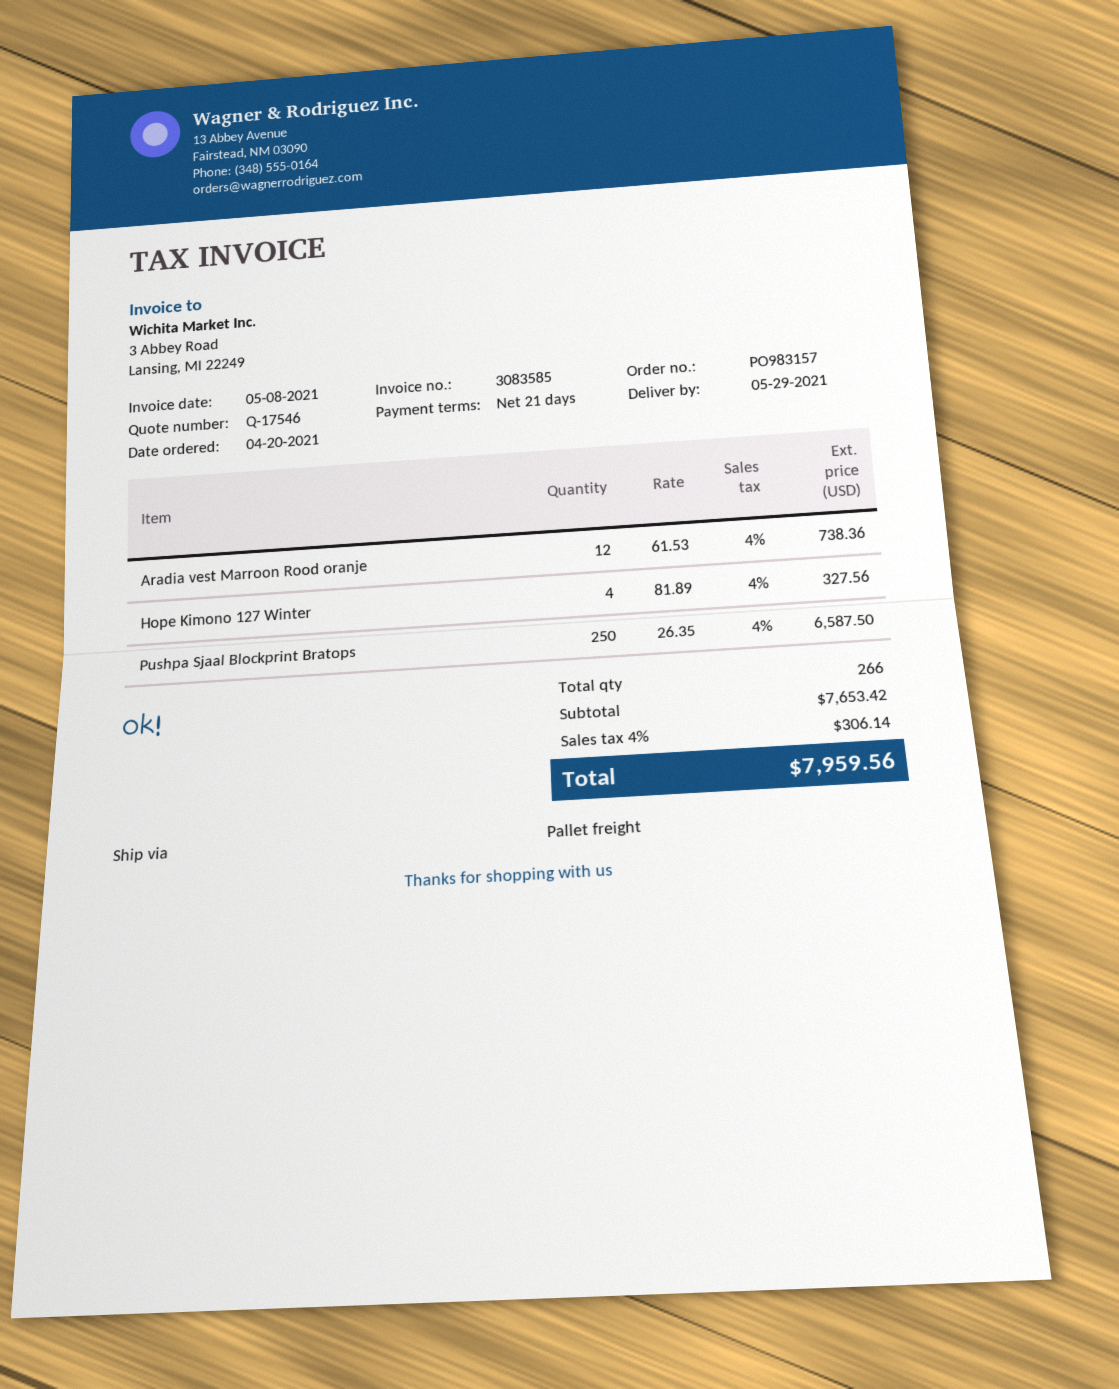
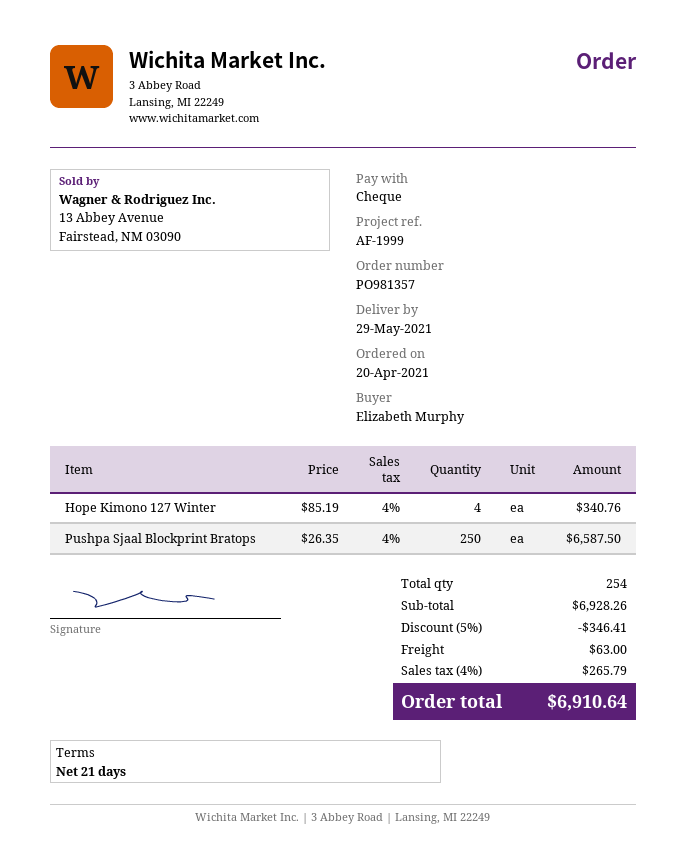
order number: PO983157 -> PO981357
Aradia vest Marroon Rood oranje: 12 x 61.53 = 738.36 -> none
Hope Kimono 127 Winter: 4 x 81.89 = 327.56 -> 4 x 85.19 = 340.76
total quantity: 266 -> 254
subtotal: 7653.42 -> 6928.26
discount: none -> 5% = 346.41
shipping: none -> 63.00
tax: 4% = 306.14 -> 4% = 265.79
total: 7959.56 -> 6910.64

